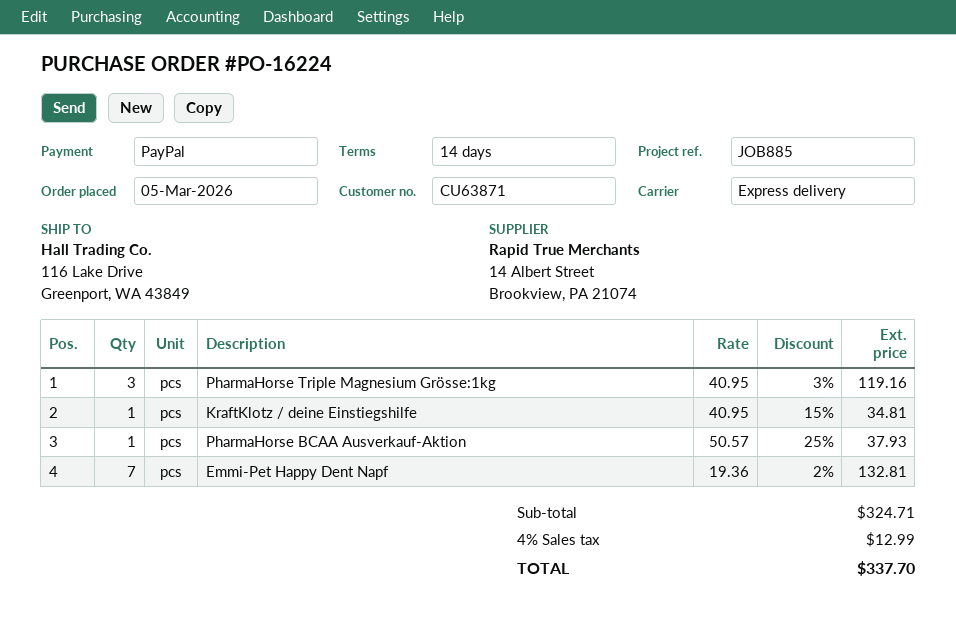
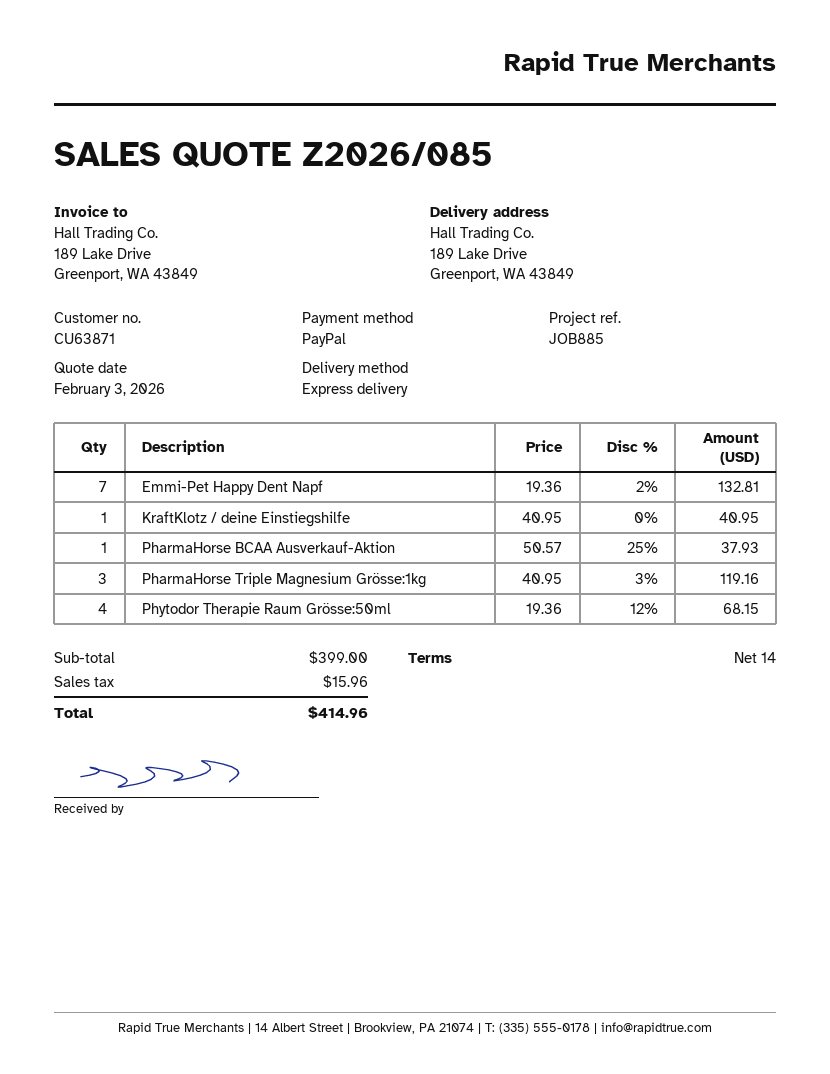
ship to: 116 Lake Drive, Greenport, WA 43849 -> 189 Lake Drive, Greenport, WA 43849
KraftKlotz / deine Einstiegshilfe: 1 x 40.95 - 15% = 34.81 -> 1 x 40.95 = 40.95
Phytodor Therapie Raum Grösse:50ml: none -> 4 x 19.36 - 12% = 68.15
subtotal: 324.71 -> 399.00
tax: 12.99 -> 15.96
total: 337.70 -> 414.96

